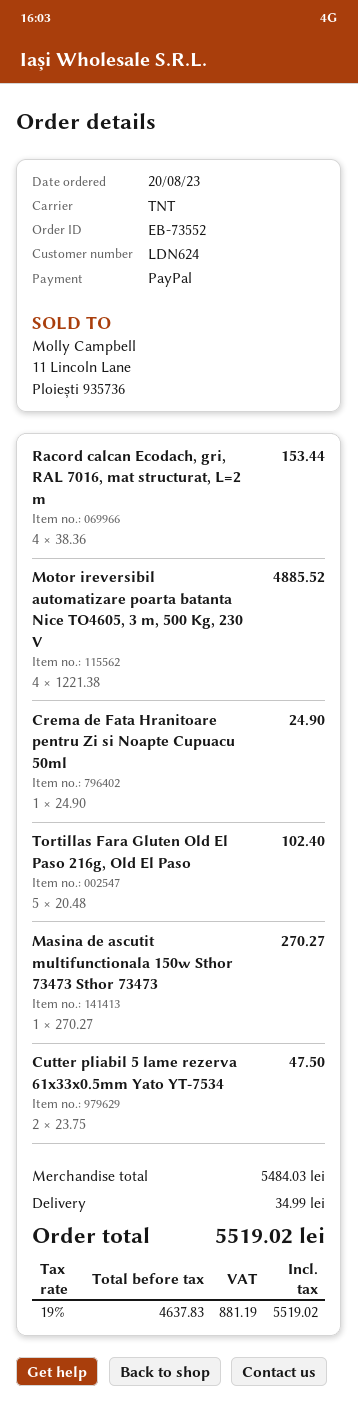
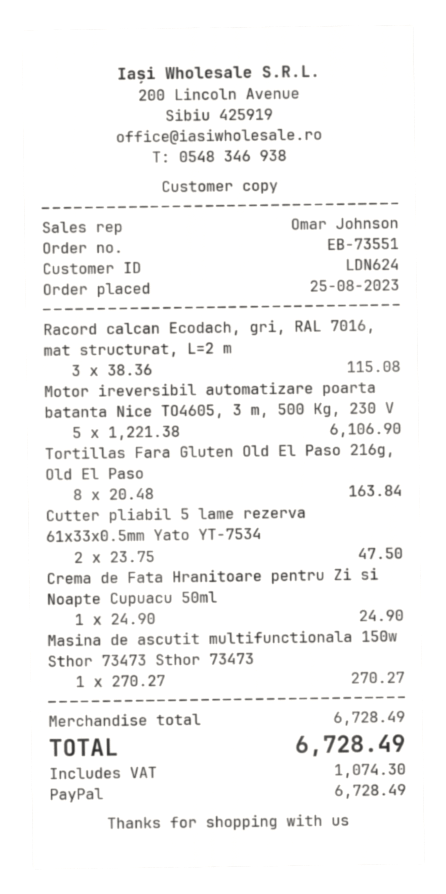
order number: EB-73552 -> EB-73551
order date: 2023-08-20 -> 2023-08-25
Racord calcan Ecodach, gri, RAL 7016, mat structurat, L=2 m: 4 x 38.36 = 153.44 -> 3 x 38.36 = 115.08
Motor ireversibil automatizare poarta batanta Nice TO4605, 3 m, 500 Kg, 230 V: 4 x 1221.38 = 4885.52 -> 5 x 1221.38 = 6106.90
Tortillas Fara Gluten Old El Paso 216g, Old El Paso: 5 x 20.48 = 102.40 -> 8 x 20.48 = 163.84
subtotal: 5484.03 -> 6728.49
shipping: 34.99 -> none
tax: 881.19 -> 1074.30
total: 5519.02 -> 6728.49

